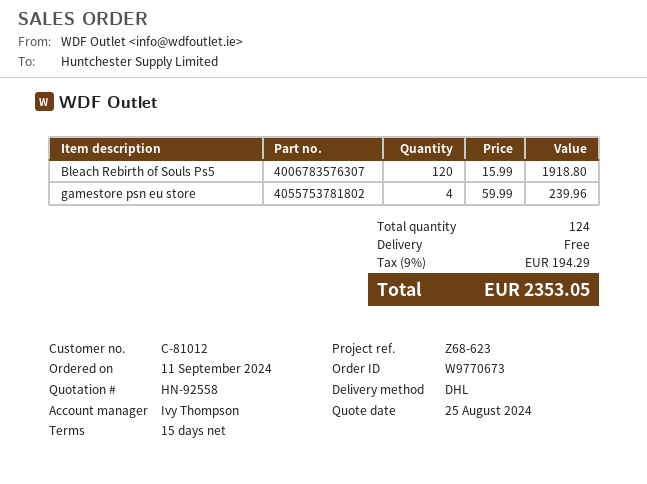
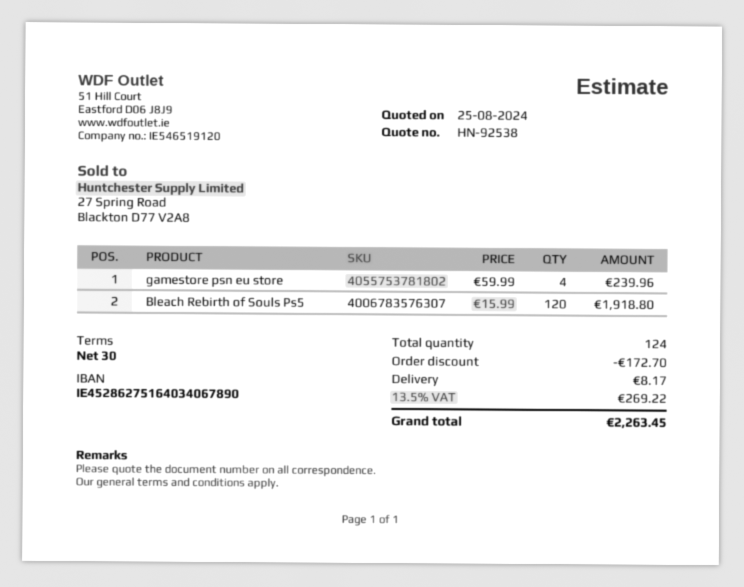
quote number: HN-92558 -> HN-92538
payment terms: 15 days -> 30 days
discount: none -> 172.70
shipping: 0.00 -> 8.17
tax: 9% = 194.29 -> 13.5% = 269.22
total: 2353.05 -> 2263.45

